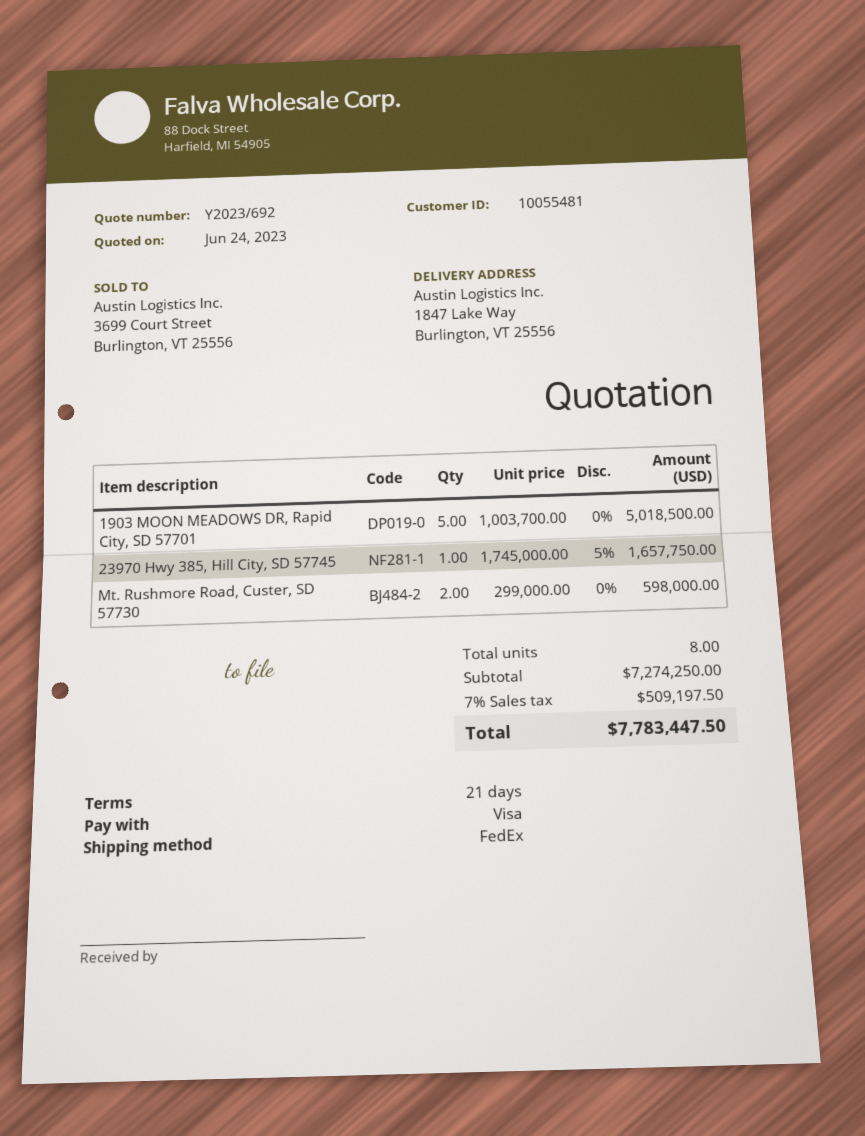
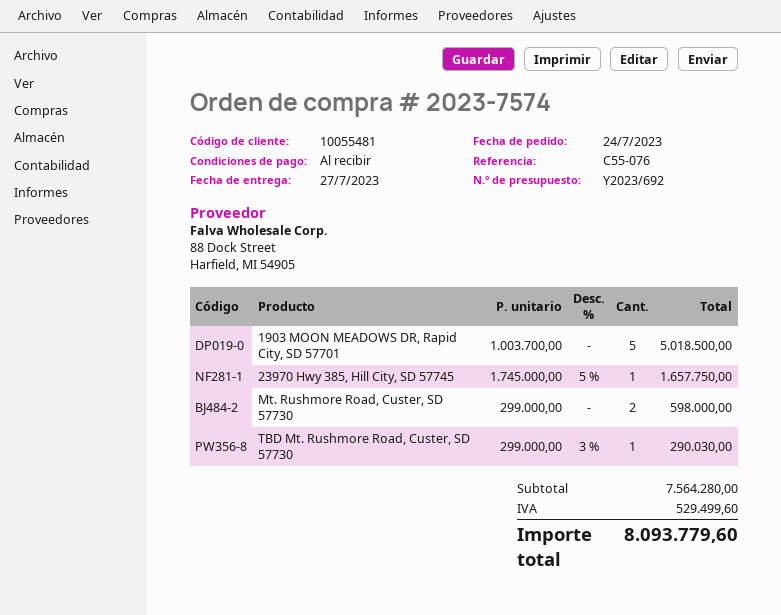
payment terms: 21 days -> on receipt
TBD Mt. Rushmore Road, Custer, SD 57730: none -> 1 x 299000.00 - 3% = 290030.00
subtotal: 7274250.00 -> 7564280.00
tax: 509197.50 -> 529499.60
total: 7783447.50 -> 8093779.60

